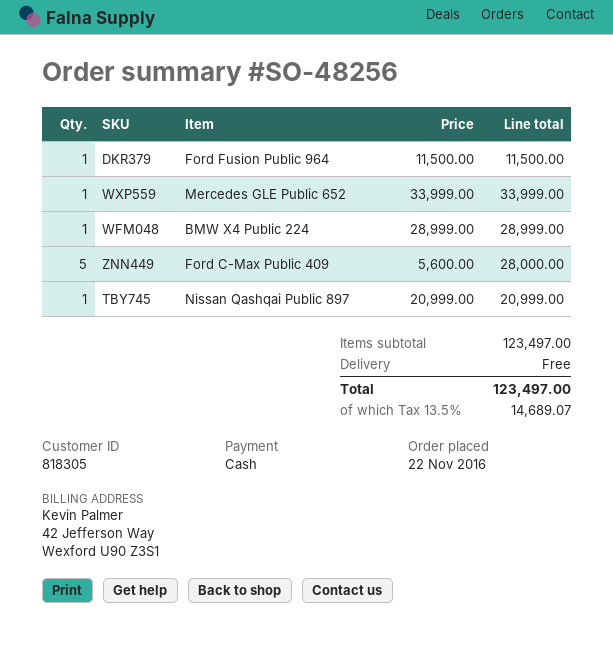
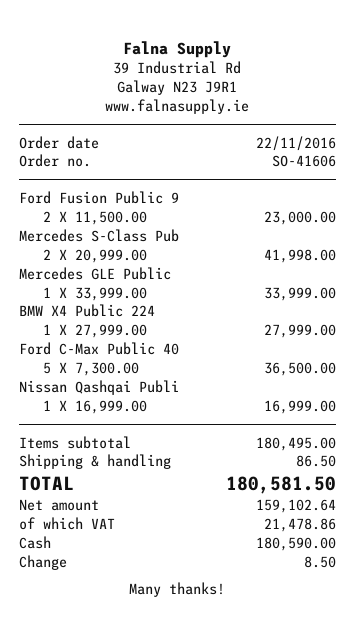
order number: SO-48256 -> SO-41606
Ford Fusion Public 964: 1 x 11500.00 = 11500.00 -> 2 x 11500.00 = 23000.00
BMW X4 Public 224: 1 x 28999.00 = 28999.00 -> 1 x 27999.00 = 27999.00
Ford C-Max Public 409: 5 x 5600.00 = 28000.00 -> 5 x 7300.00 = 36500.00
Nissan Qashqai Public 897: 1 x 20999.00 = 20999.00 -> 1 x 16999.00 = 16999.00
Mercedes S-Class Pub: none -> 2 x 20999.00 = 41998.00
subtotal: 123497.00 -> 180495.00
shipping: 0.00 -> 86.50
tax: 14689.07 -> 21478.86
total: 123497.00 -> 180581.50

